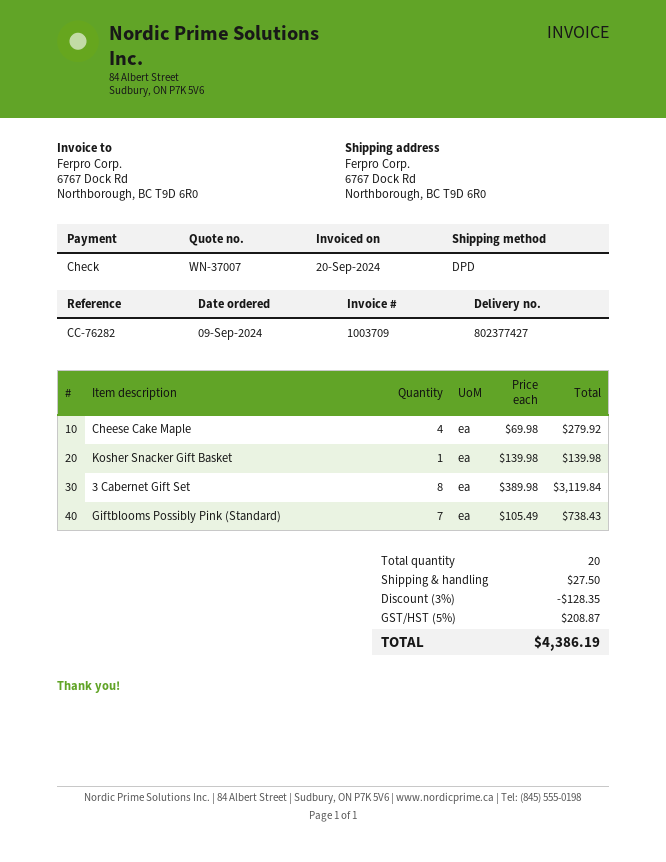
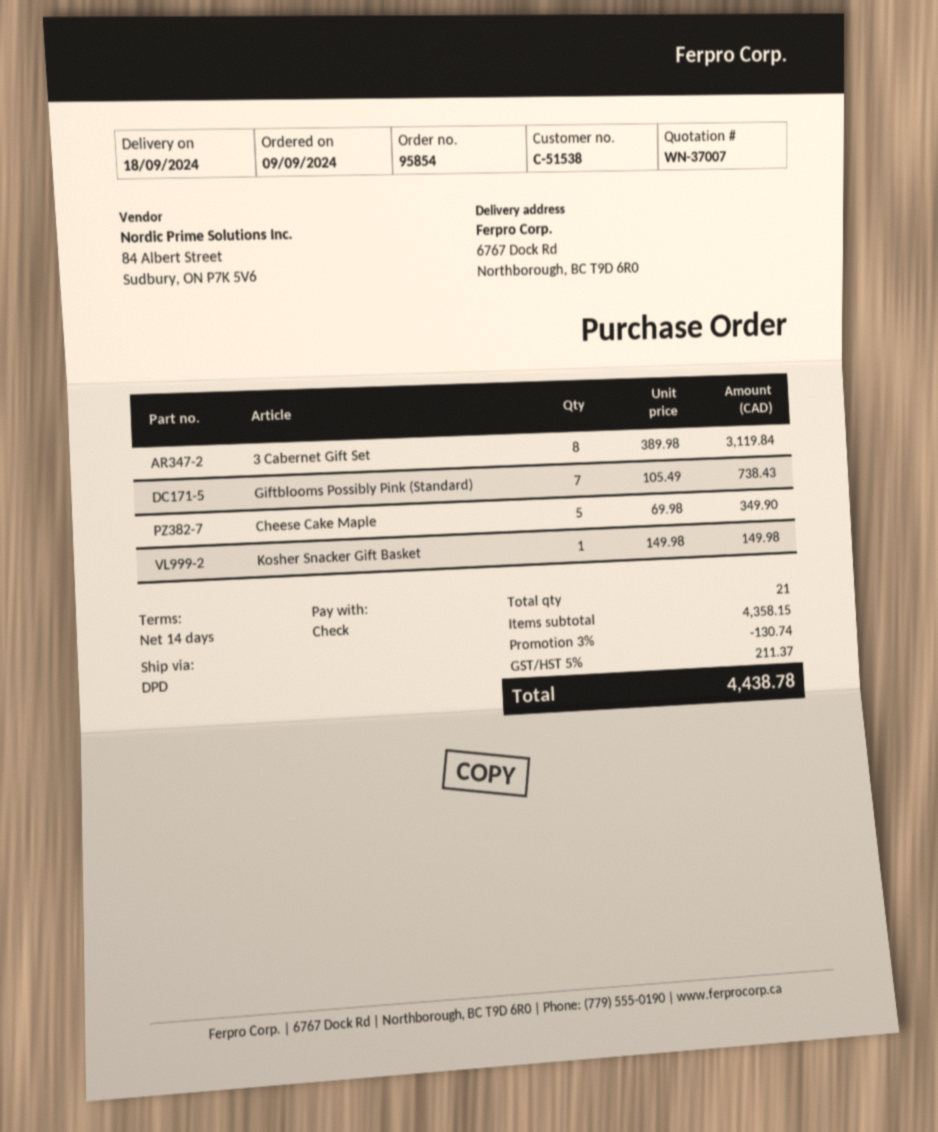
Cheese Cake Maple: 4 x 69.98 = 279.92 -> 5 x 69.98 = 349.90
Kosher Snacker Gift Basket: 1 x 139.98 = 139.98 -> 1 x 149.98 = 149.98
total quantity: 20 -> 21
discount: 3% = 128.35 -> 3% = 130.74
shipping: 27.50 -> none
tax: 5% = 208.87 -> 5% = 211.37
total: 4386.19 -> 4438.78

